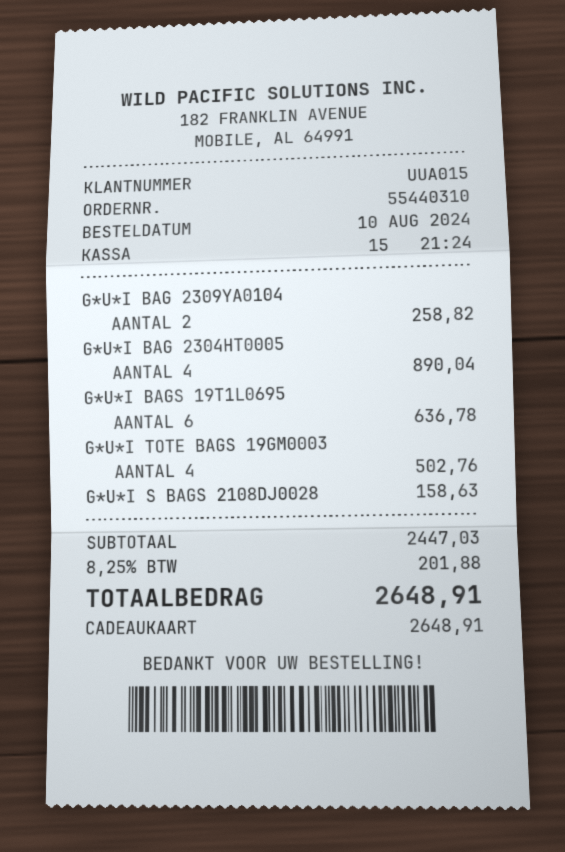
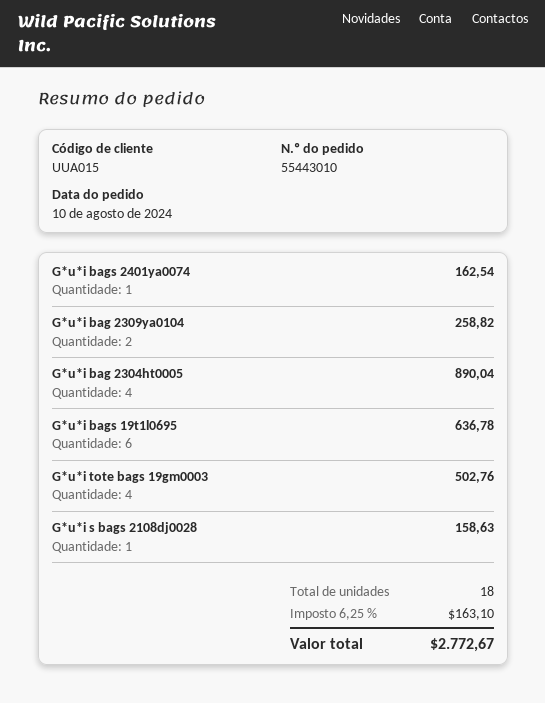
order number: 55440310 -> 55443010
G*u*i bags 2401ya0074: none -> 1 for 162.54
tax: 8.25% = 201.88 -> 6.25% = 163.10
total: 2648.91 -> 2772.67

